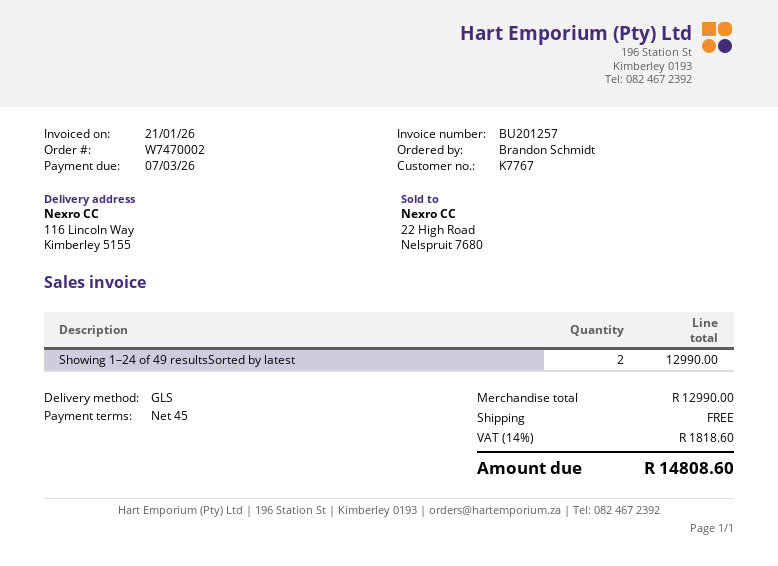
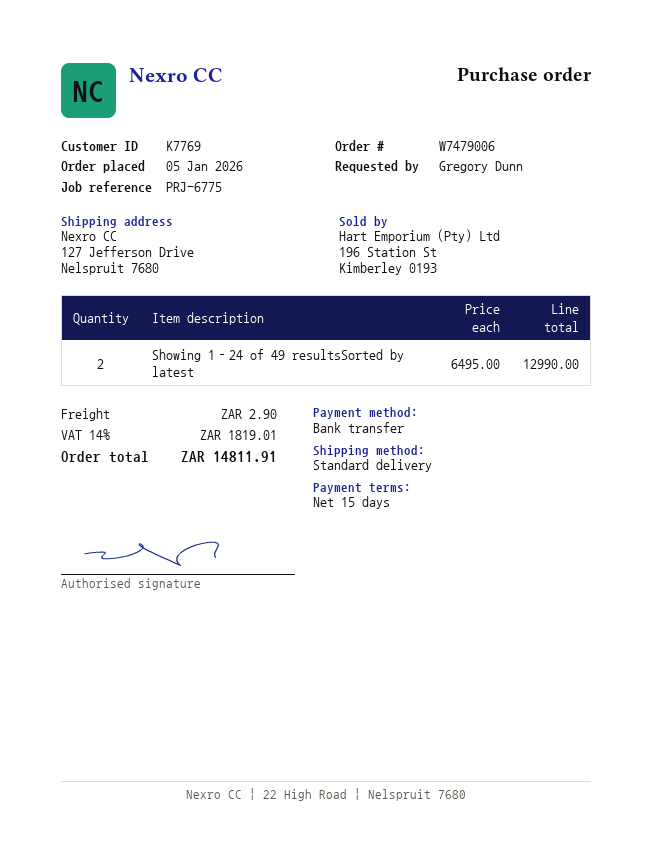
order number: W7470002 -> W7479006
payment terms: 45 days -> 15 days
customer number: K7767 -> K7769
ordered by: Brandon Schmidt -> Gregory Dunn
shipping method: GLS -> standard
ship to: 116 Lincoln Way, Kimberley 5155 -> 127 Jefferson Drive, Nelspruit 7680
shipping: 0.00 -> 2.90
tax: 14% = 1818.60 -> 14% = 1819.01
total: 14808.60 -> 14811.91

